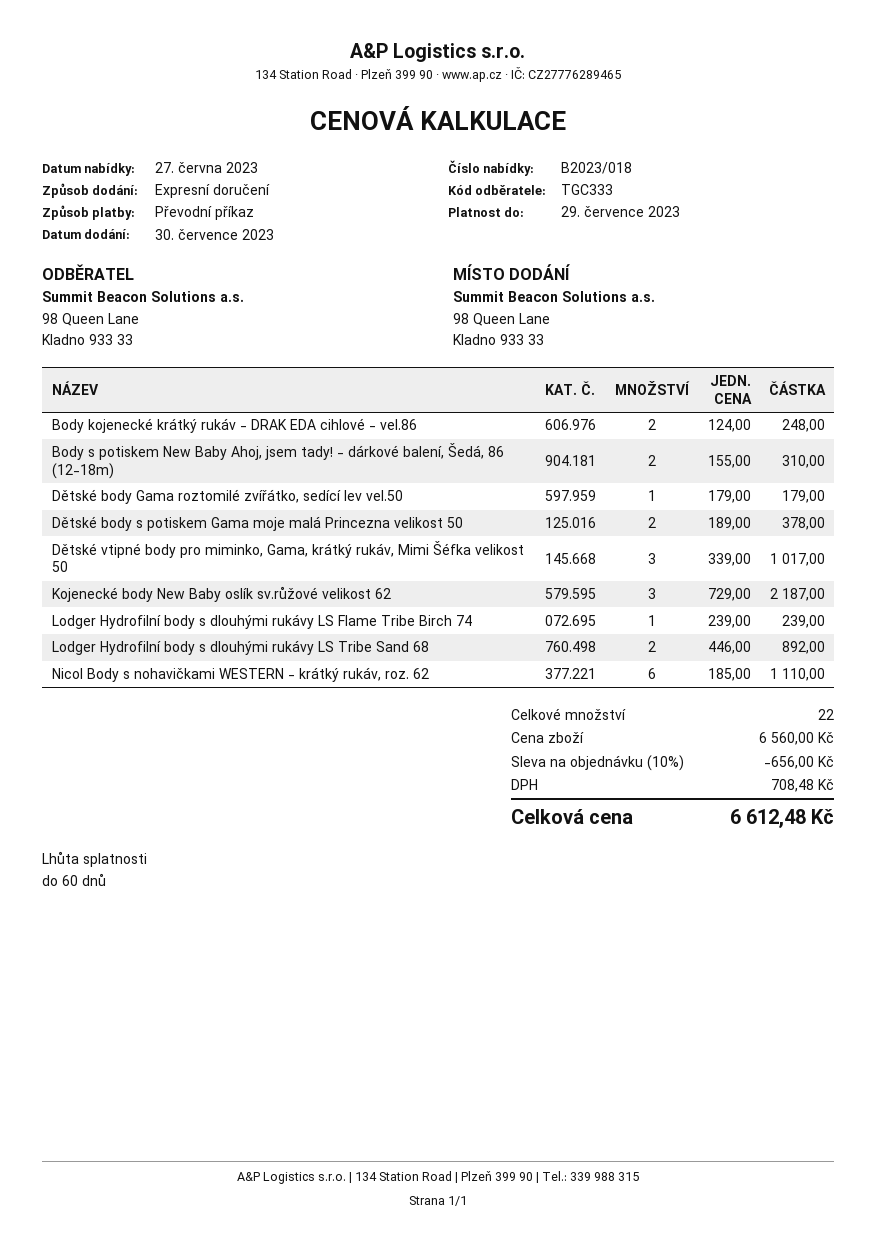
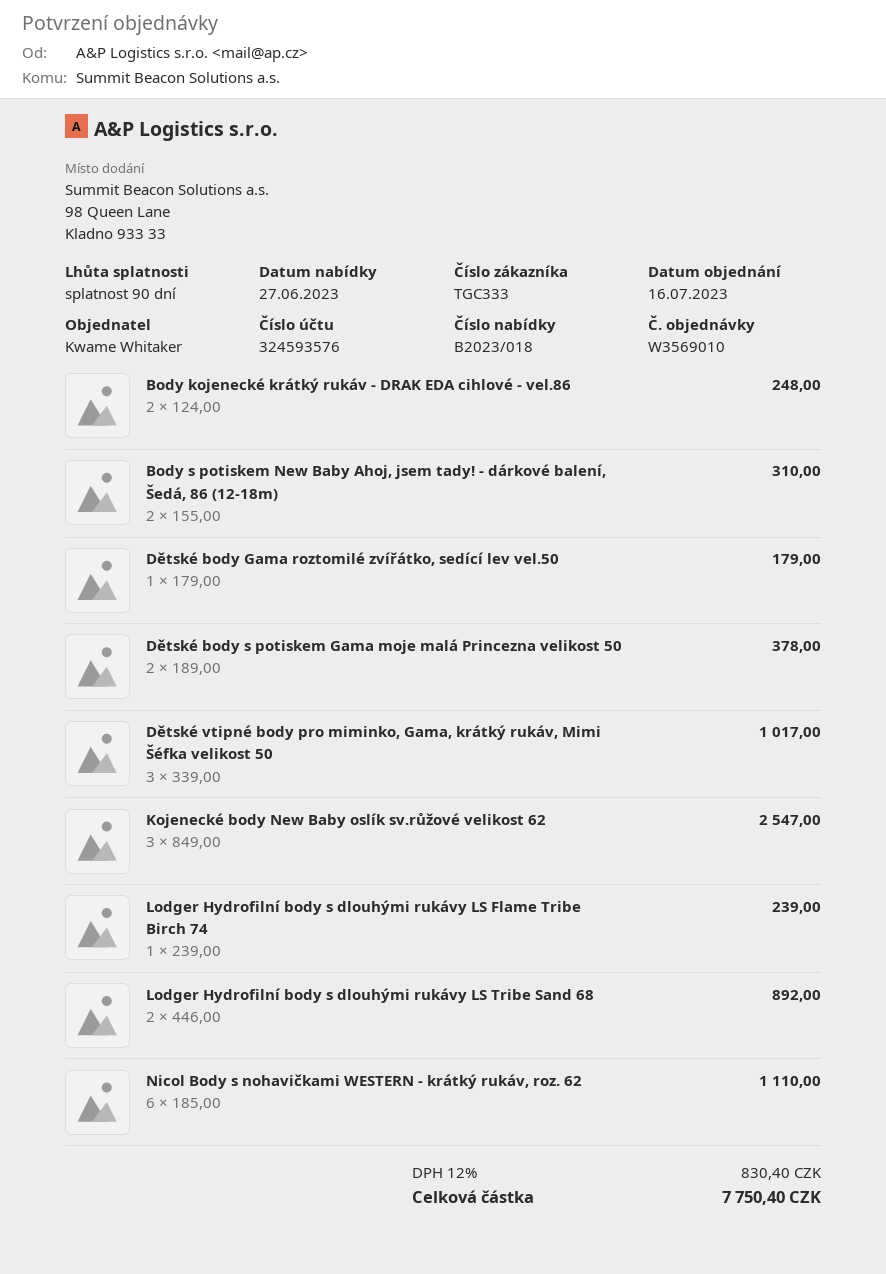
payment terms: 60 days -> 90 days
Kojenecké body New Baby oslík sv.růžové velikost 62: 3 x 729.00 = 2187.00 -> 3 x 849.00 = 2547.00
discount: 10% = 656.00 -> none
tax: 708.48 -> 830.40
total: 6612.48 -> 7750.40

